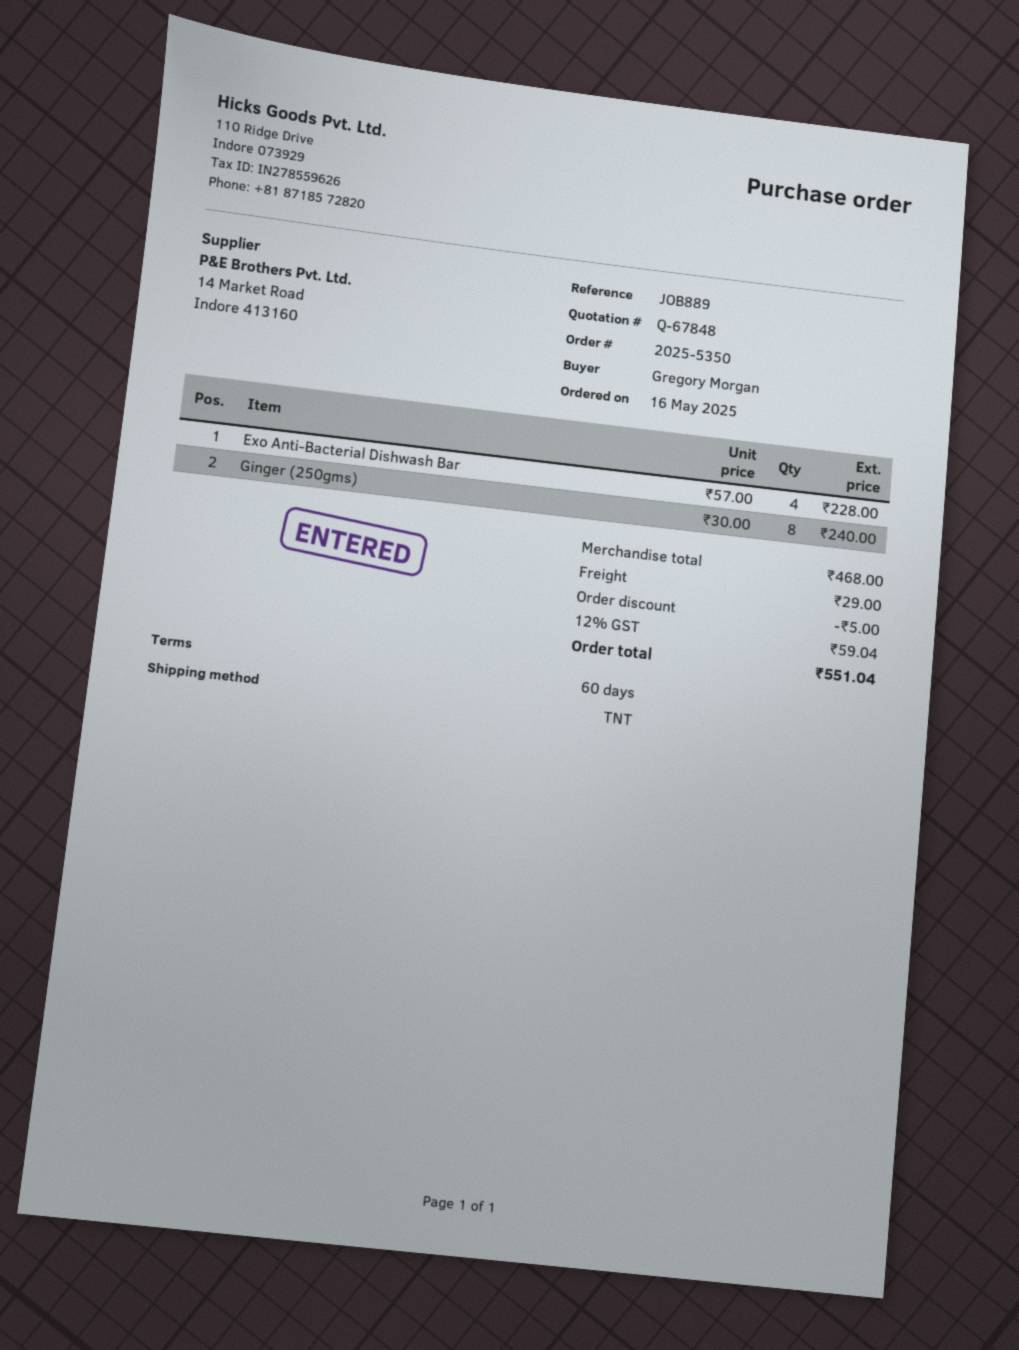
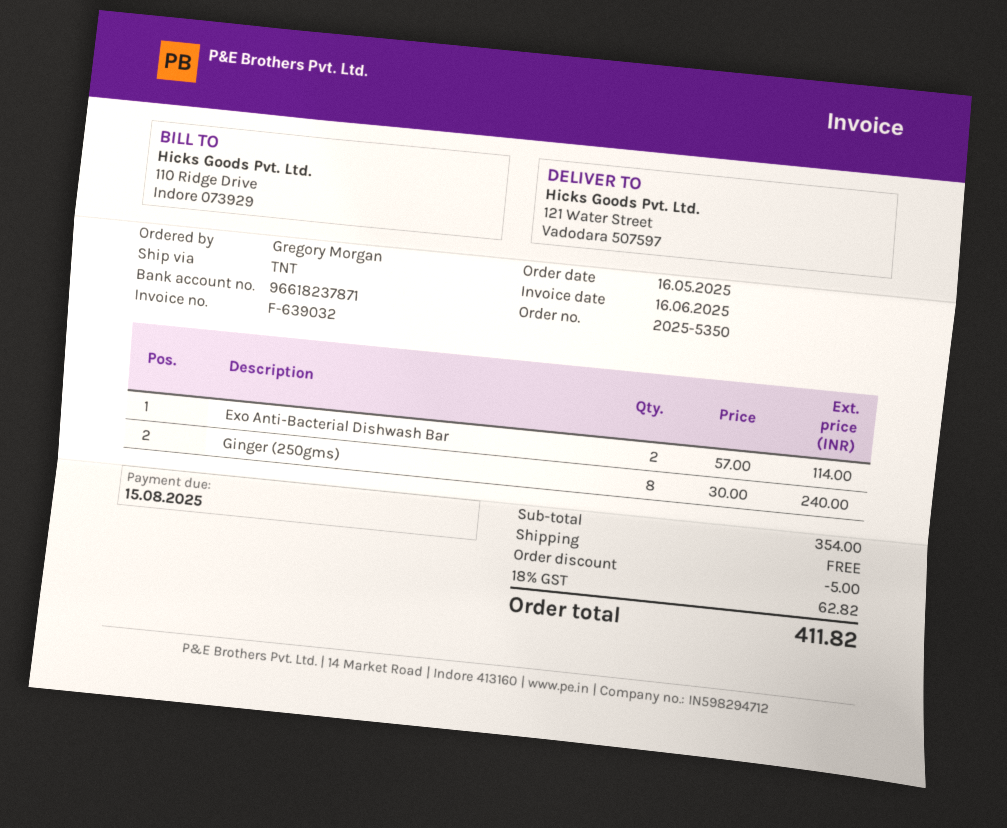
Exo Anti-Bacterial Dishwash Bar: 4 x 57.00 = 228.00 -> 2 x 57.00 = 114.00
subtotal: 468.00 -> 354.00
shipping: 29.00 -> 0.00
tax: 12% = 59.04 -> 18% = 62.82
total: 551.04 -> 411.82

